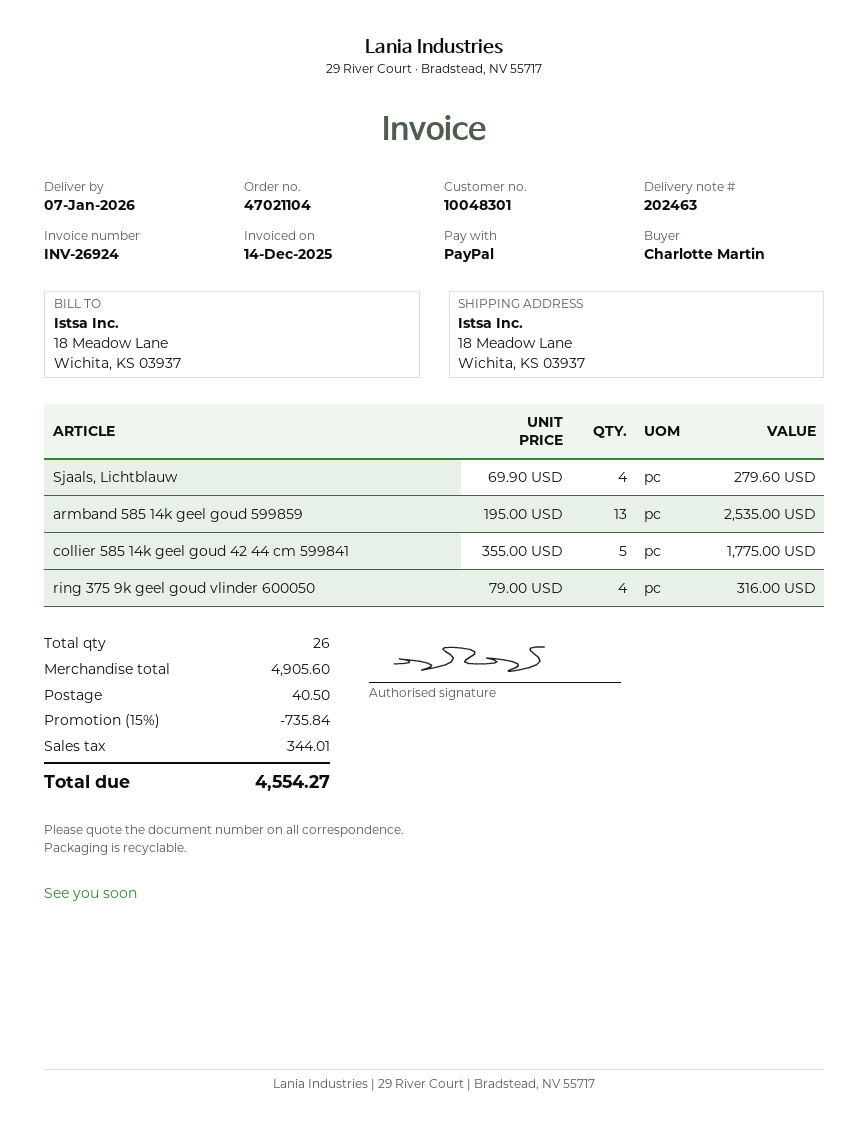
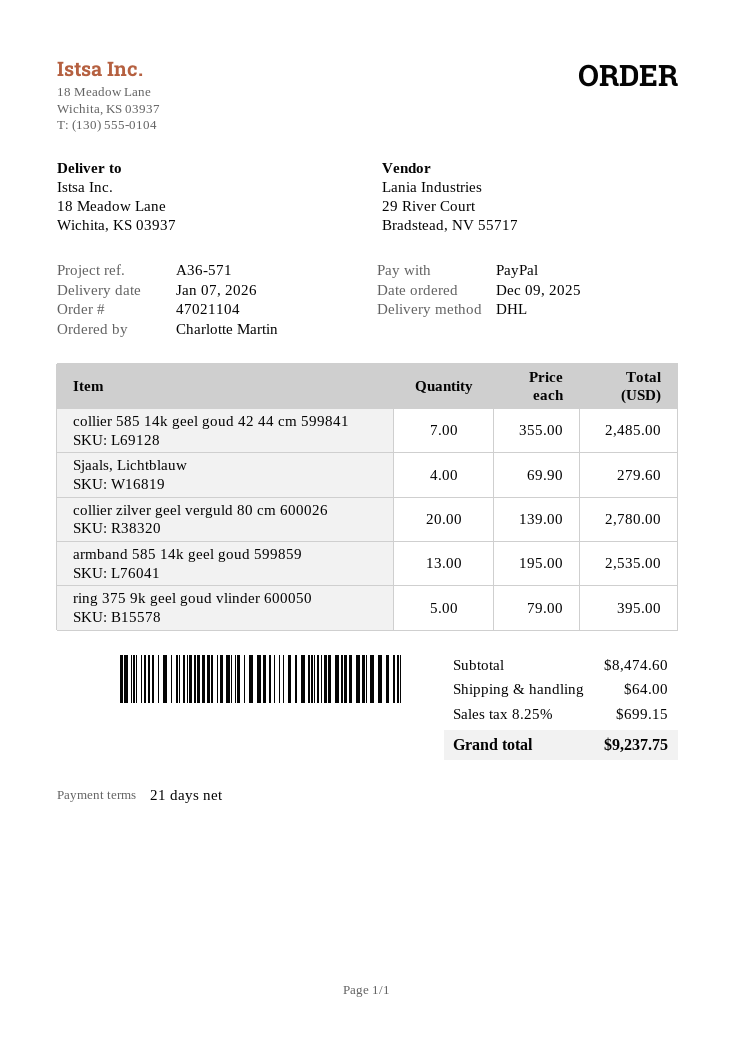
collier 585 14k geel goud 42 44 cm 599841: 5 x 355.00 = 1775.00 -> 7 x 355.00 = 2485.00
ring 375 9k geel goud vlinder 600050: 4 x 79.00 = 316.00 -> 5 x 79.00 = 395.00
collier zilver geel verguld 80 cm 600026: none -> 20 x 139.00 = 2780.00
subtotal: 4905.60 -> 8474.60
discount: 15% = 735.84 -> none
shipping: 40.50 -> 64.00
tax: 344.01 -> 699.15
total: 4554.27 -> 9237.75

